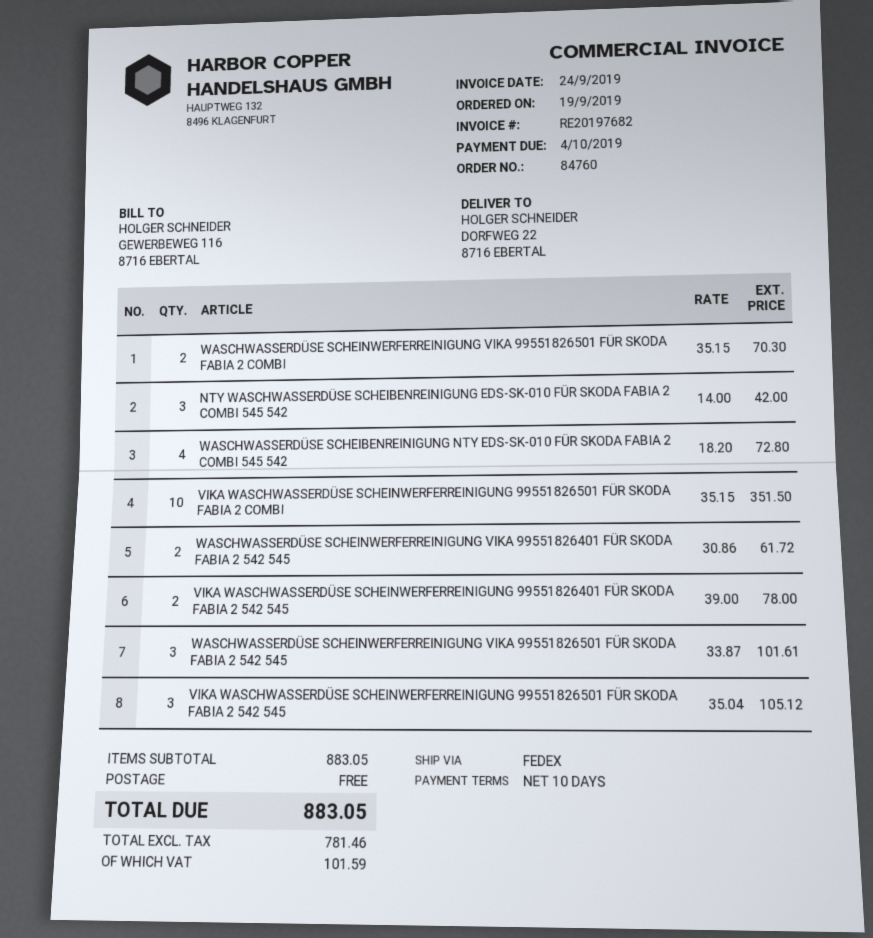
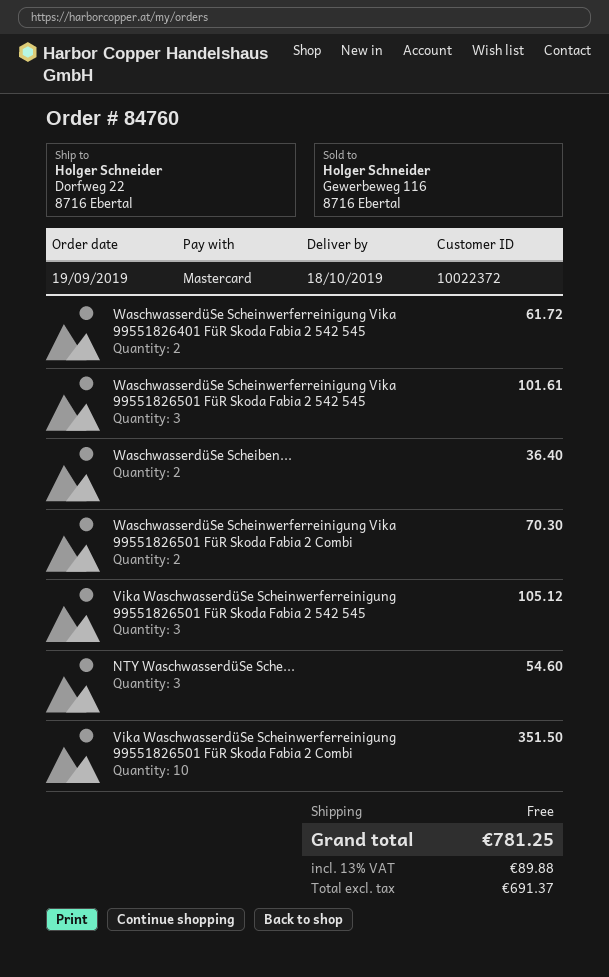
NTY WASCHWASSERDÜSE SCHEIBENREINIGUNG EDS-SK-010 FÜR SKODA FABIA 2 COMBI 545 542: 3 for 42.00 -> 3 for 54.60
WASCHWASSERDÜSE SCHEIBENREINIGUNG NTY EDS-SK-010 FÜR SKODA FABIA 2 COMBI 545 542: 4 for 72.80 -> 2 for 36.40
VIKA WASCHWASSERDÜSE SCHEINWERFERREINIGUNG 99551826401 FÜR SKODA FABIA 2 542 545: 2 for 78.00 -> none
net: 781.46 -> 691.37
tax: 101.59 -> 89.88
total: 883.05 -> 781.25

